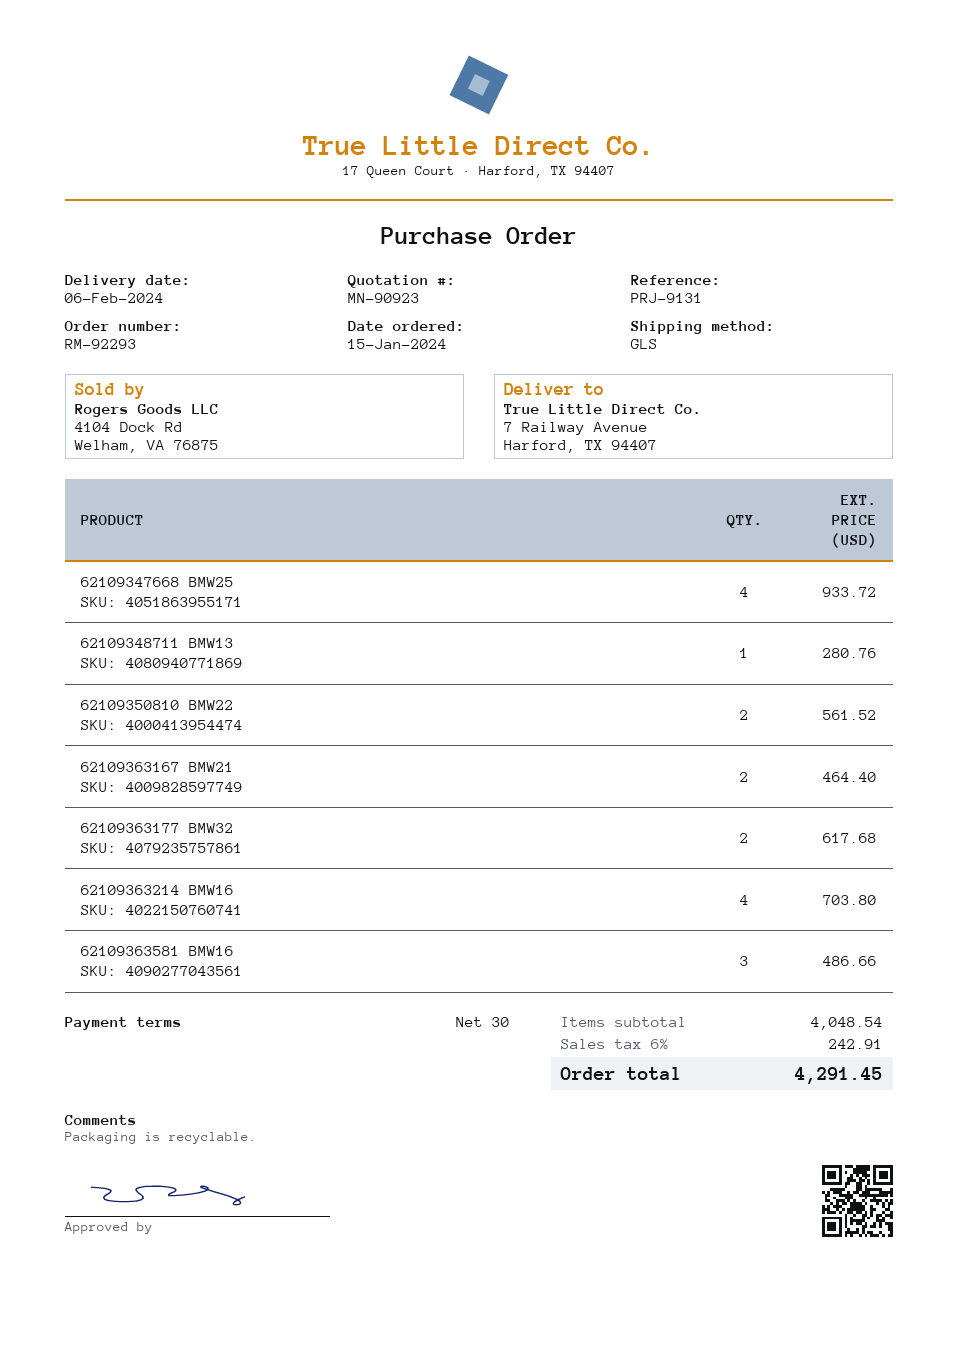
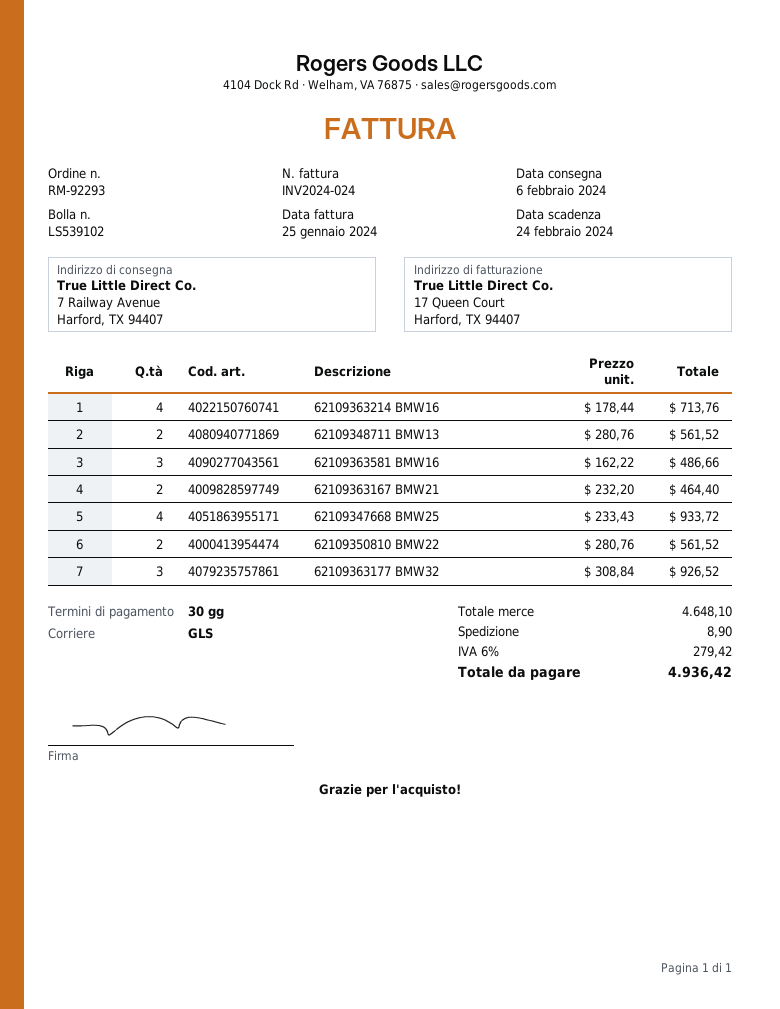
62109348711 BMW13: 1 for 280.76 -> 2 for 561.52
62109363177 BMW32: 2 for 617.68 -> 3 for 926.52
62109363214 BMW16: 4 for 703.80 -> 4 for 713.76
subtotal: 4048.54 -> 4648.10
shipping: none -> 8.90
tax: 6% = 242.91 -> 6% = 279.42
total: 4291.45 -> 4936.42

